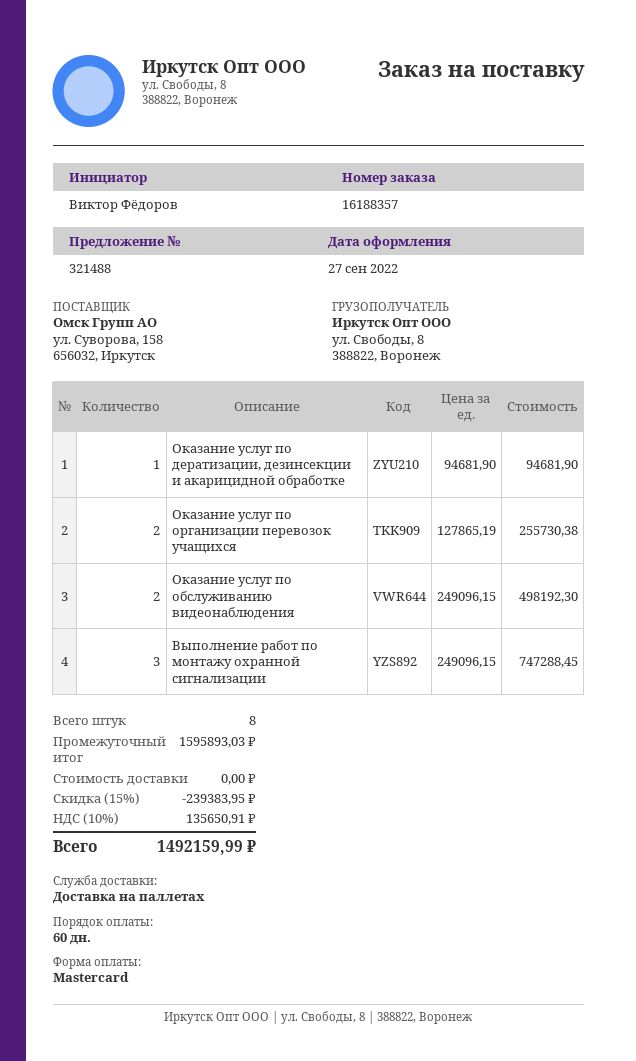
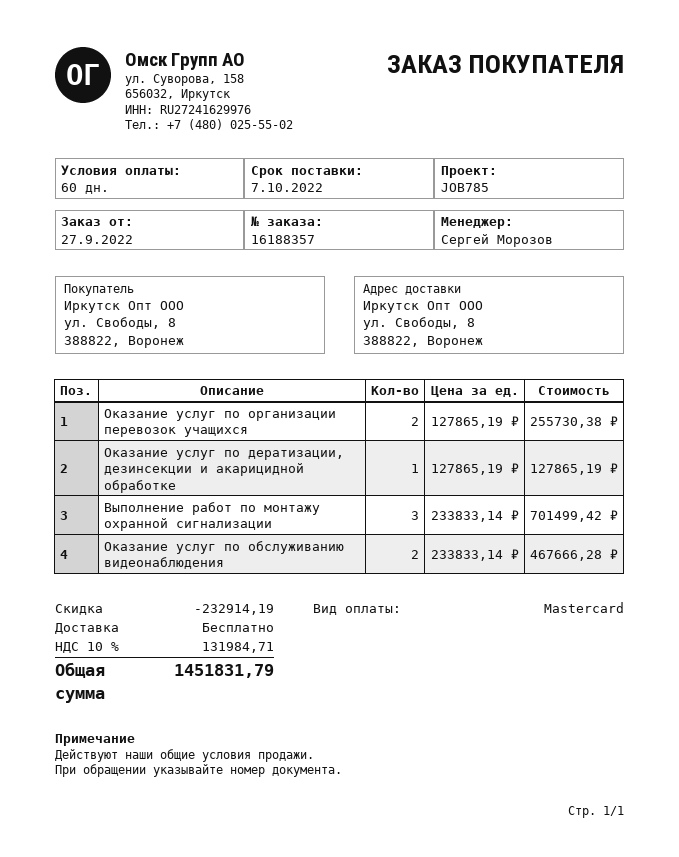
Оказание услуг по дератизации, дезинсекции и акарицидной обработке: 1 x 94681.90 = 94681.90 -> 1 x 127865.19 = 127865.19
Оказание услуг по обслуживанию видеонаблюдения: 2 x 249096.15 = 498192.30 -> 2 x 233833.14 = 467666.28
Выполнение работ по монтажу охранной сигнализации: 3 x 249096.15 = 747288.45 -> 3 x 233833.14 = 701499.42
discount: 239383.95 -> 232914.19
tax: 10% = 135650.91 -> 10% = 131984.71
total: 1492159.99 -> 1451831.79

